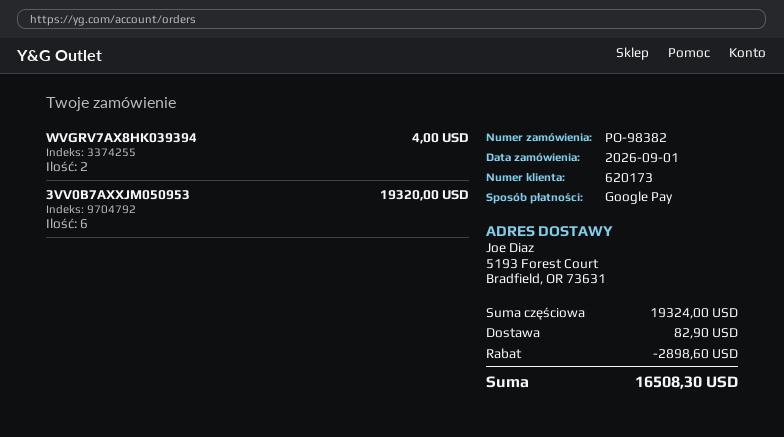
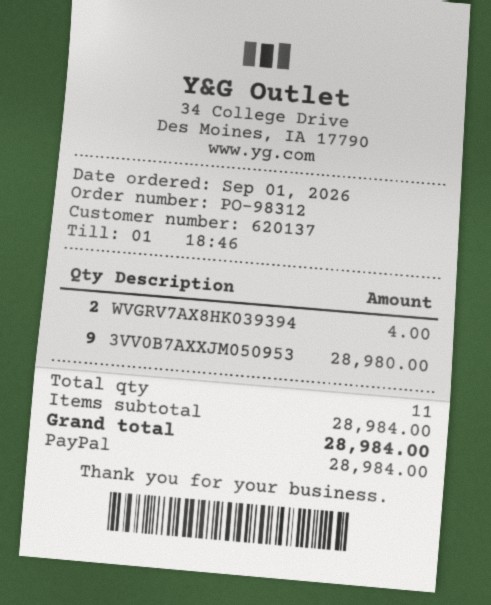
order number: PO-98382 -> PO-98312
customer number: 620173 -> 620137
payment method: Google Pay -> PayPal
3VV0B7AXXJM050953: 6 for 19320.00 -> 9 for 28980.00
subtotal: 19324.00 -> 28984.00
discount: 2898.60 -> none
shipping: 82.90 -> none
total: 16508.30 -> 28984.00

